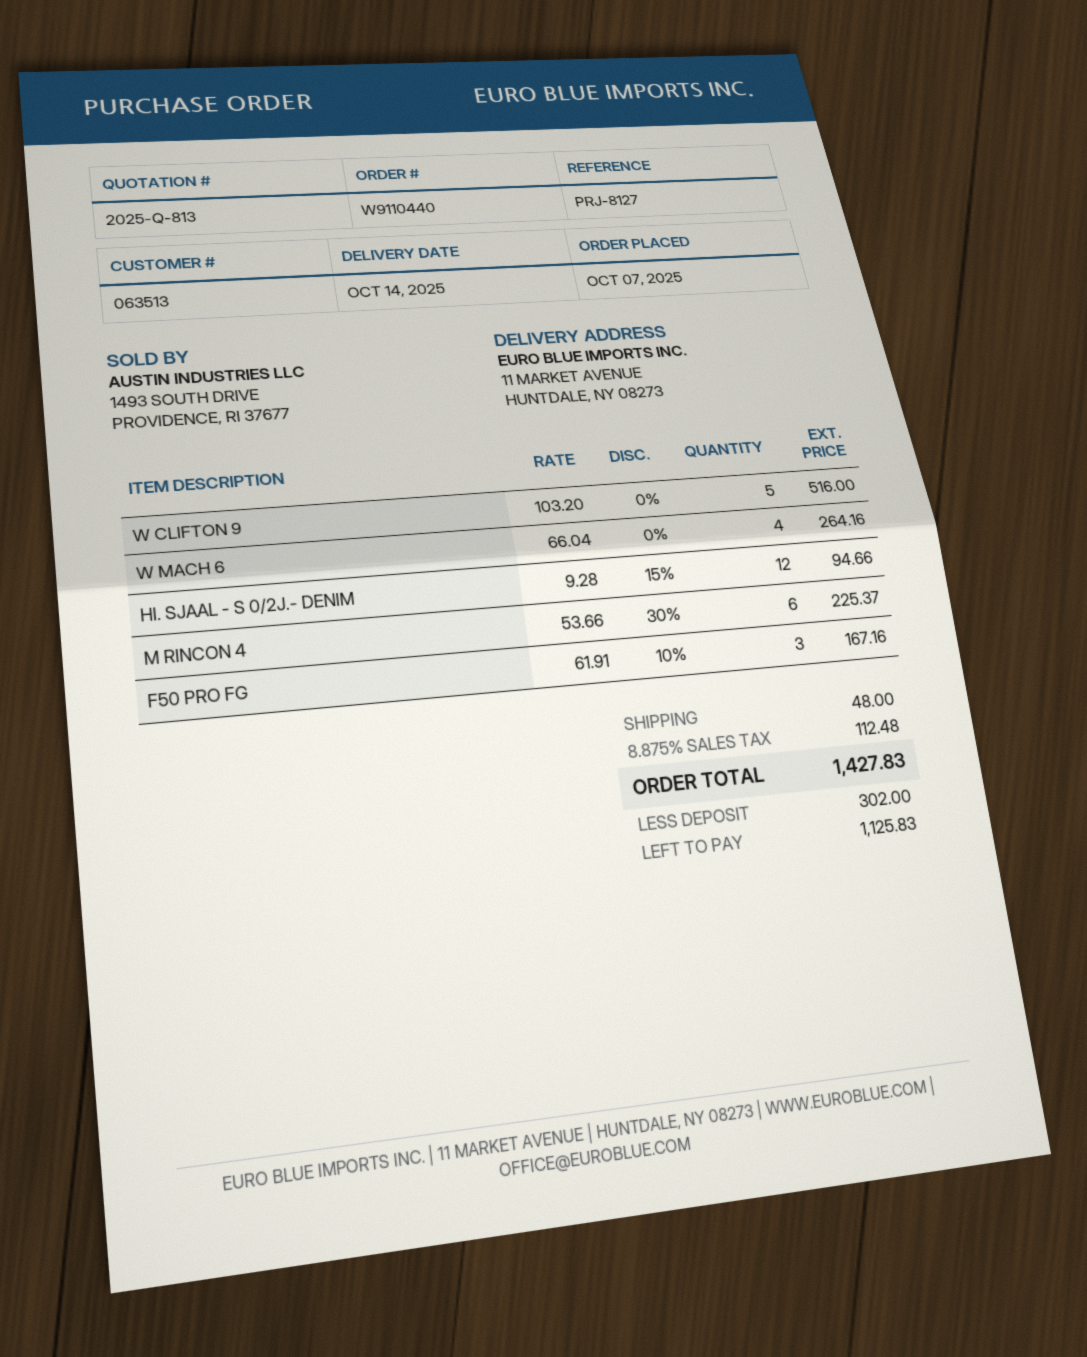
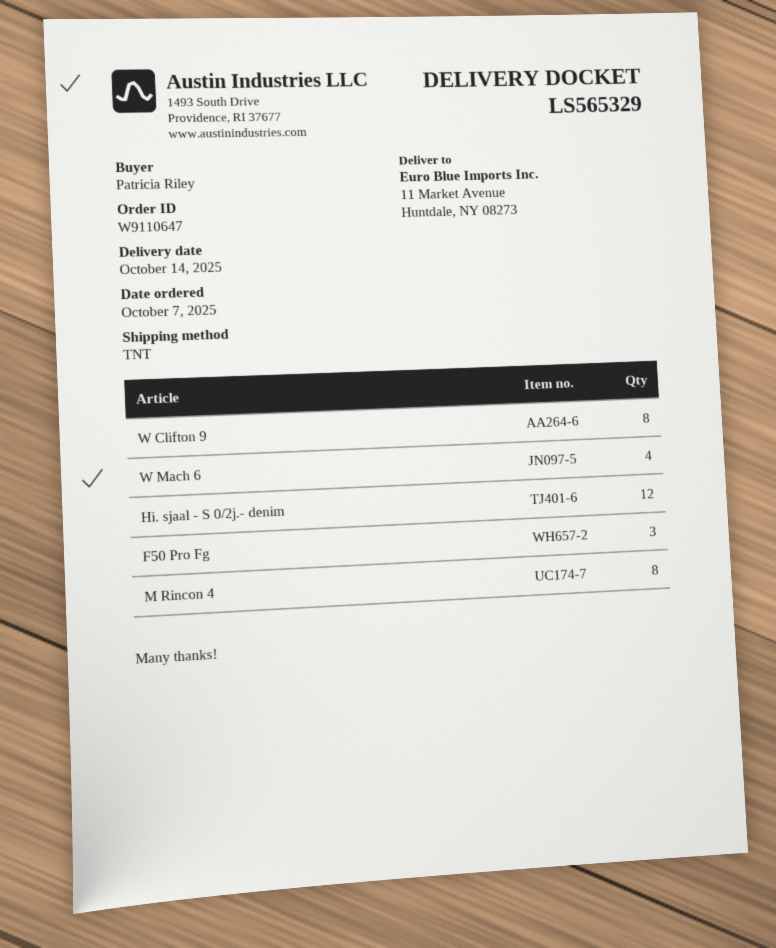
order number: W9110440 -> W9110647
W CLIFTON 9: 5 -> 8
M RINCON 4: 6 -> 8

